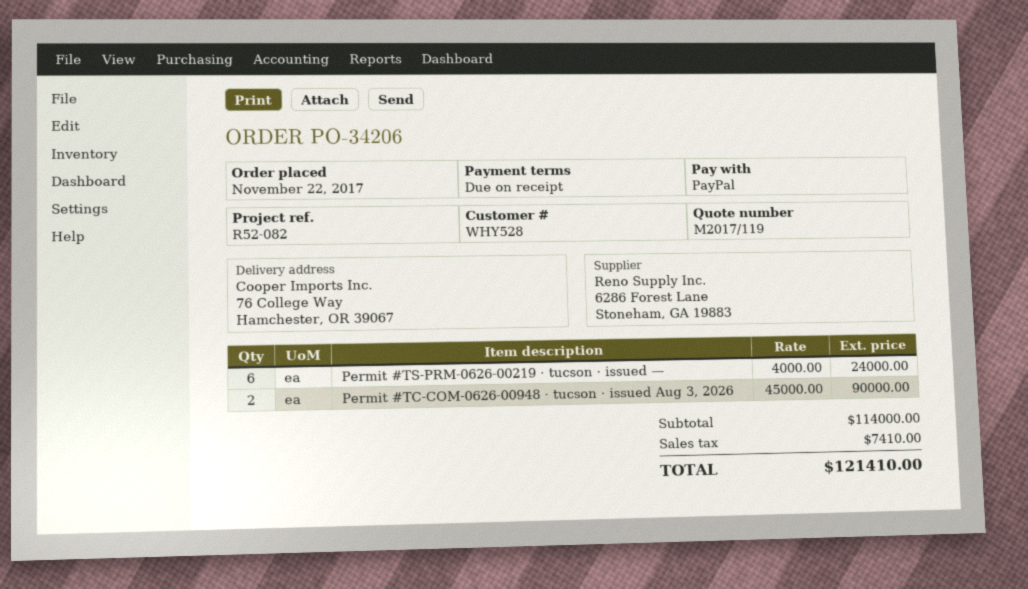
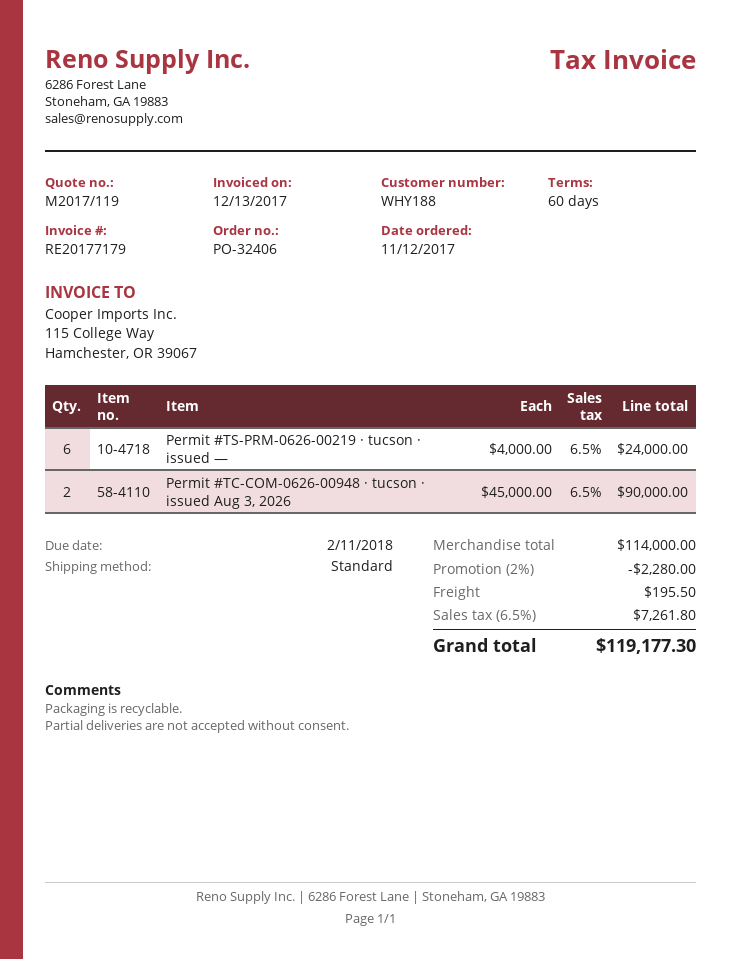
order number: PO-34206 -> PO-32406
order date: 2017-11-22 -> 2017-11-12
payment terms: on receipt -> 60 days
customer number: WHY528 -> WHY188
discount: none -> 2% = 2280.00
shipping: none -> 195.50
tax: 7410.00 -> 7261.80
total: 121410.00 -> 119177.30

